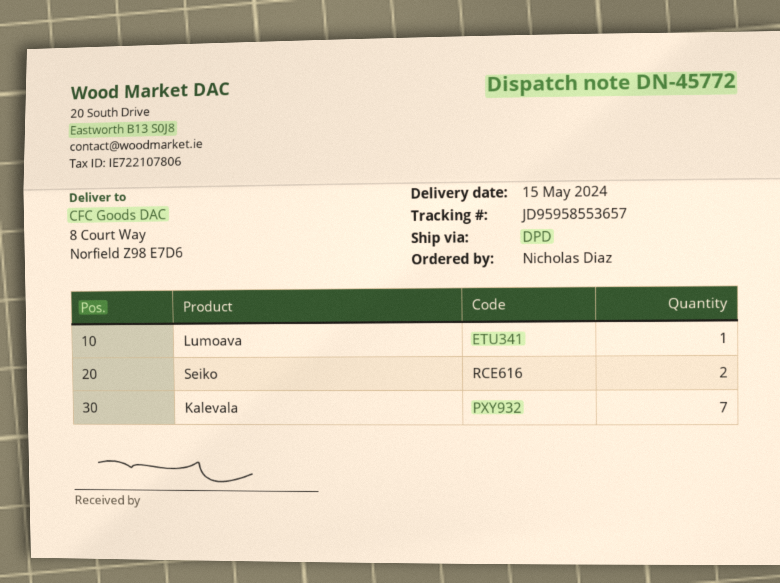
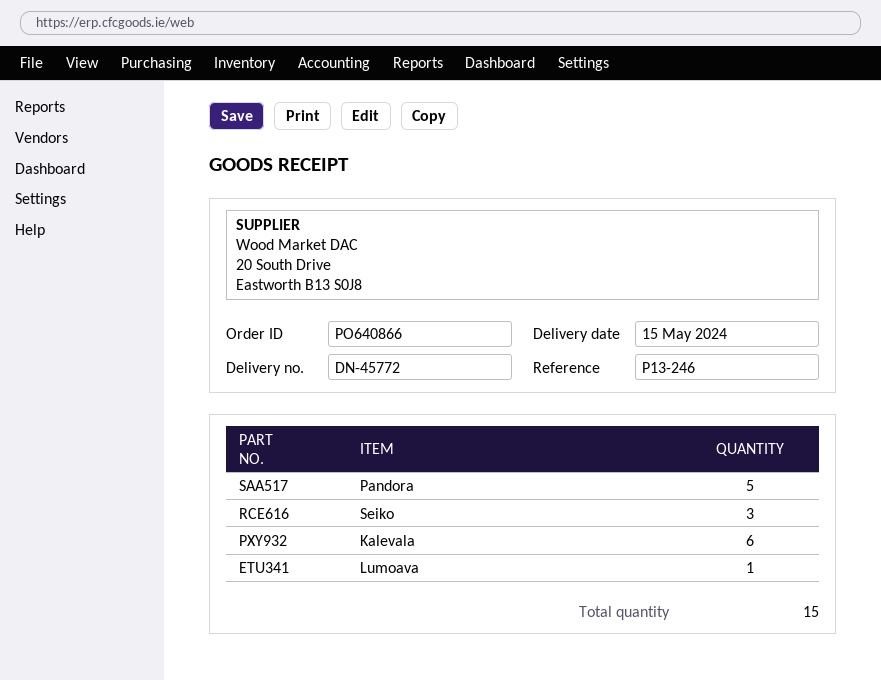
Seiko: 2 -> 3
Kalevala: 7 -> 6
Pandora: none -> 5

